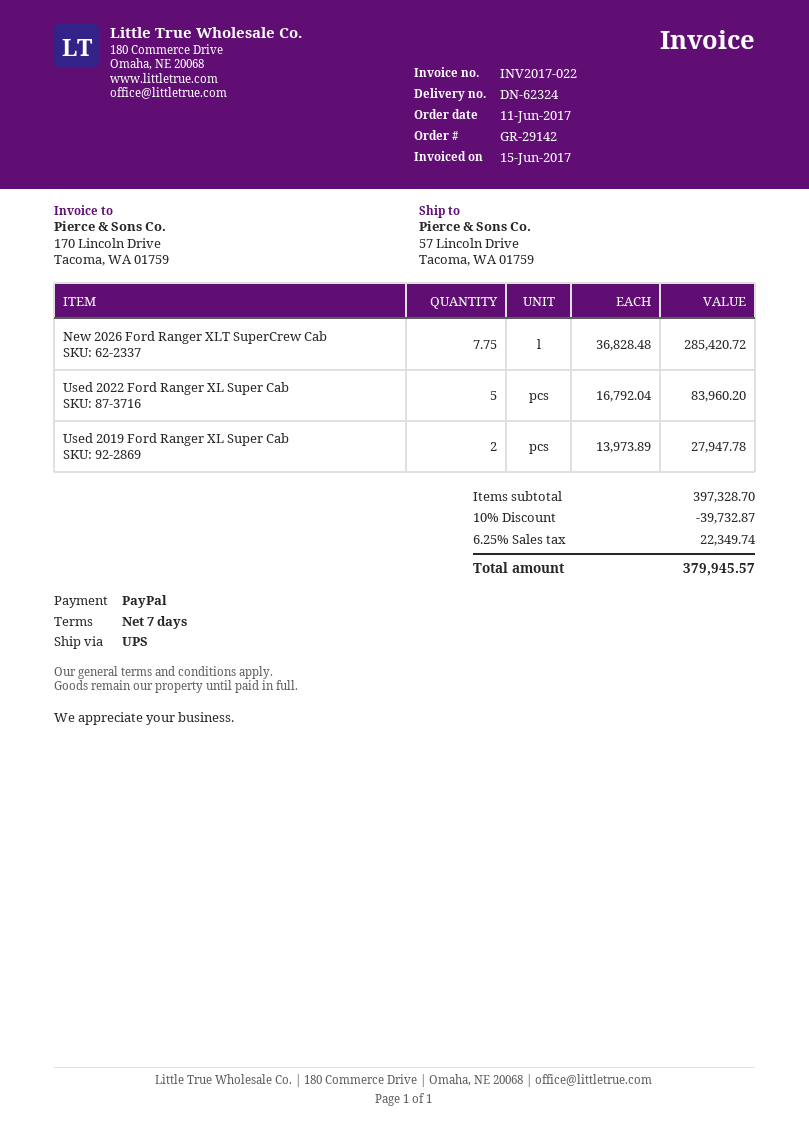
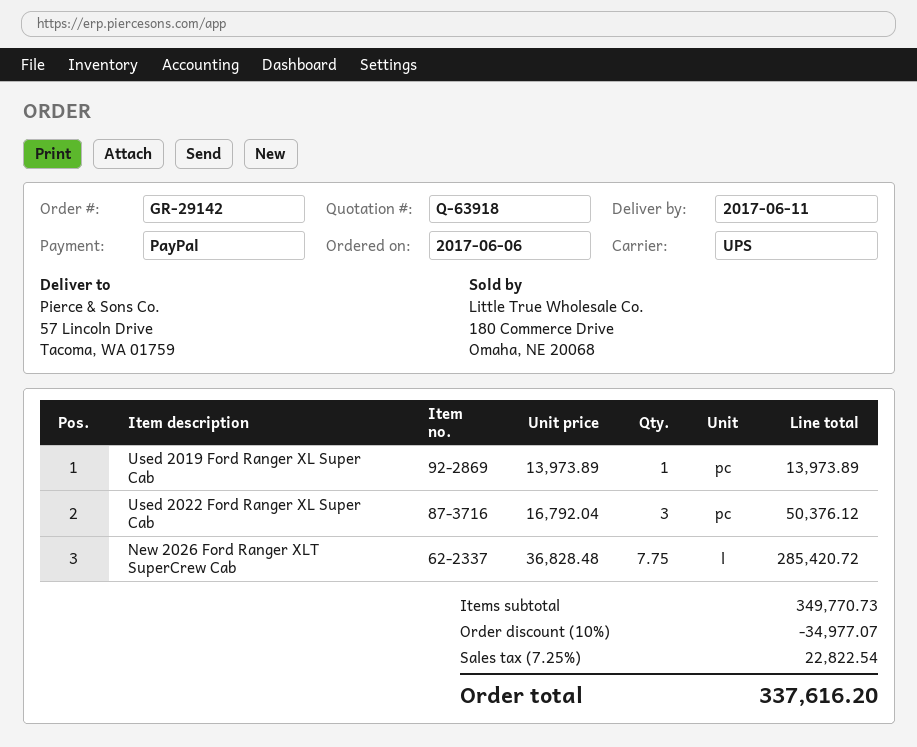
order date: 2017-06-11 -> 2017-06-06
Used 2022 Ford Ranger XL Super Cab: 5 x 16792.04 = 83960.20 -> 3 x 16792.04 = 50376.12
Used 2019 Ford Ranger XL Super Cab: 2 x 13973.89 = 27947.78 -> 1 x 13973.89 = 13973.89
subtotal: 397328.70 -> 349770.73
discount: 10% = 39732.87 -> 10% = 34977.07
tax: 6.25% = 22349.74 -> 7.25% = 22822.54
total: 379945.57 -> 337616.20

